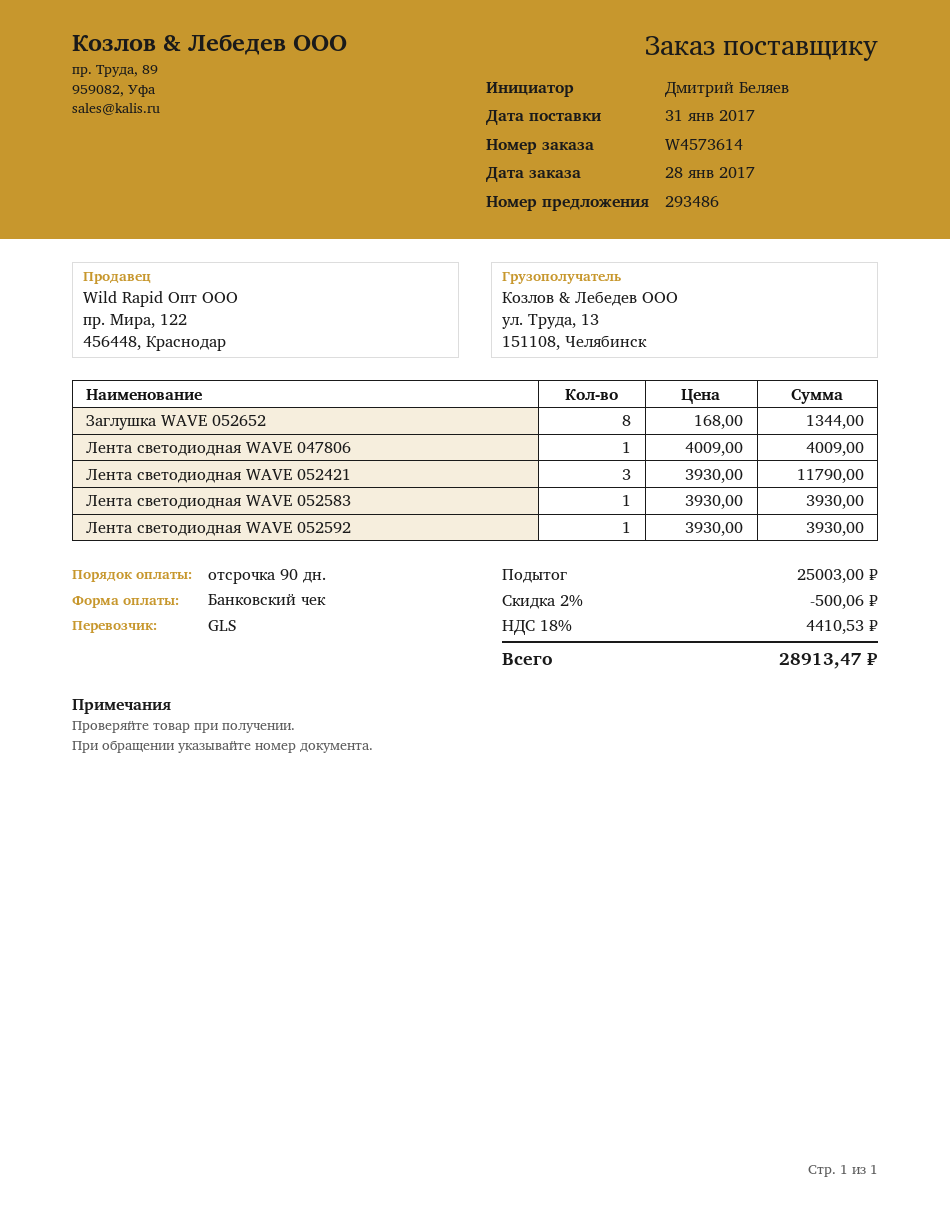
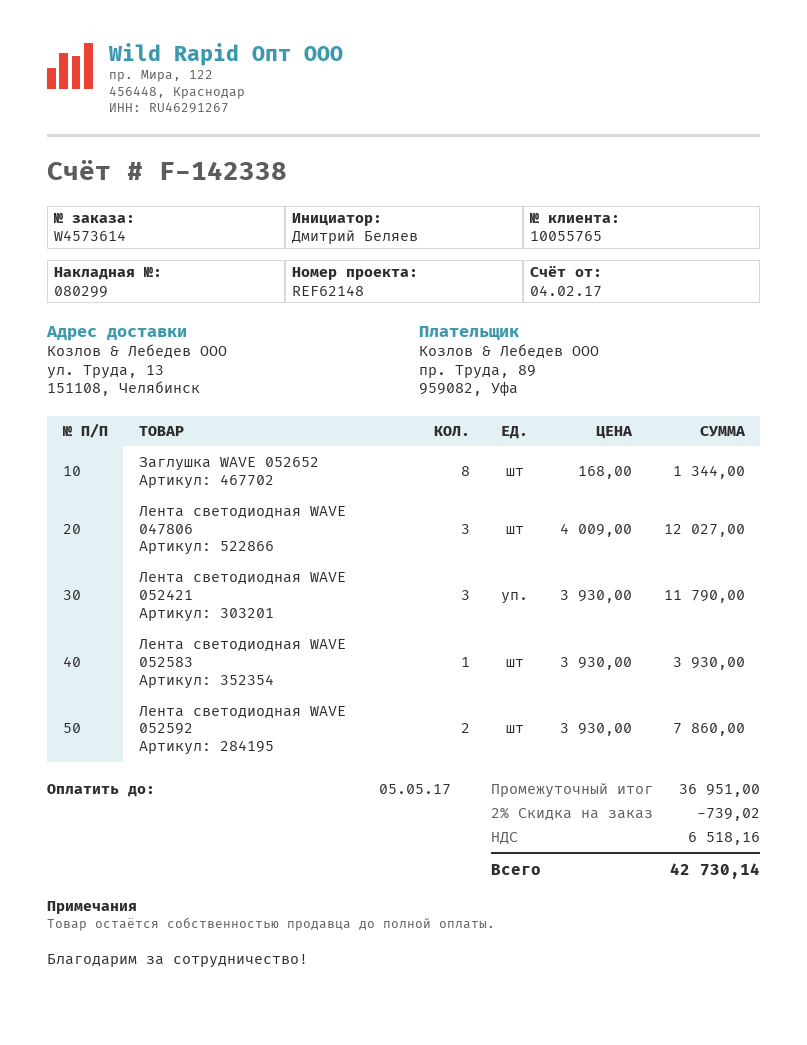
Лента светодиодная WAVE 047806: 1 x 4009.00 = 4009.00 -> 3 x 4009.00 = 12027.00
Лента светодиодная WAVE 052592: 1 x 3930.00 = 3930.00 -> 2 x 3930.00 = 7860.00
subtotal: 25003.00 -> 36951.00
discount: 2% = 500.06 -> 2% = 739.02
tax: 4410.53 -> 6518.16
total: 28913.47 -> 42730.14

